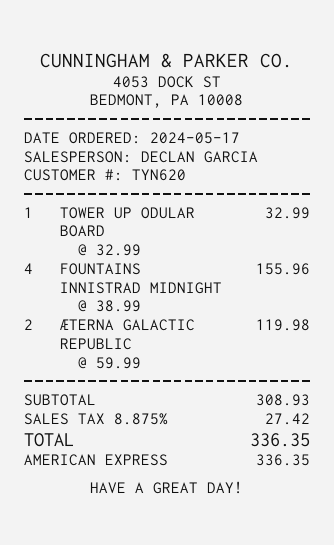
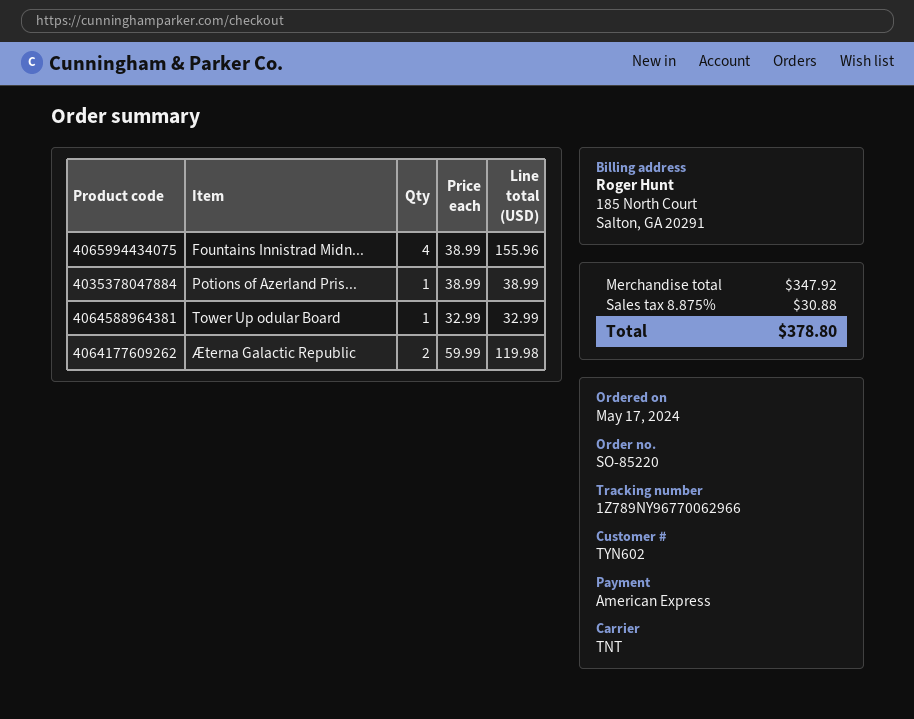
customer number: TYN620 -> TYN602
Potions of Azerland Pris...: none -> 1 x 38.99 = 38.99
subtotal: 308.93 -> 347.92
tax: 8.875% = 27.42 -> 8.875% = 30.88
total: 336.35 -> 378.80

